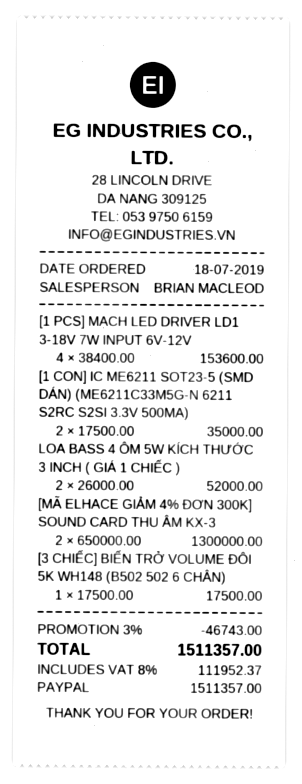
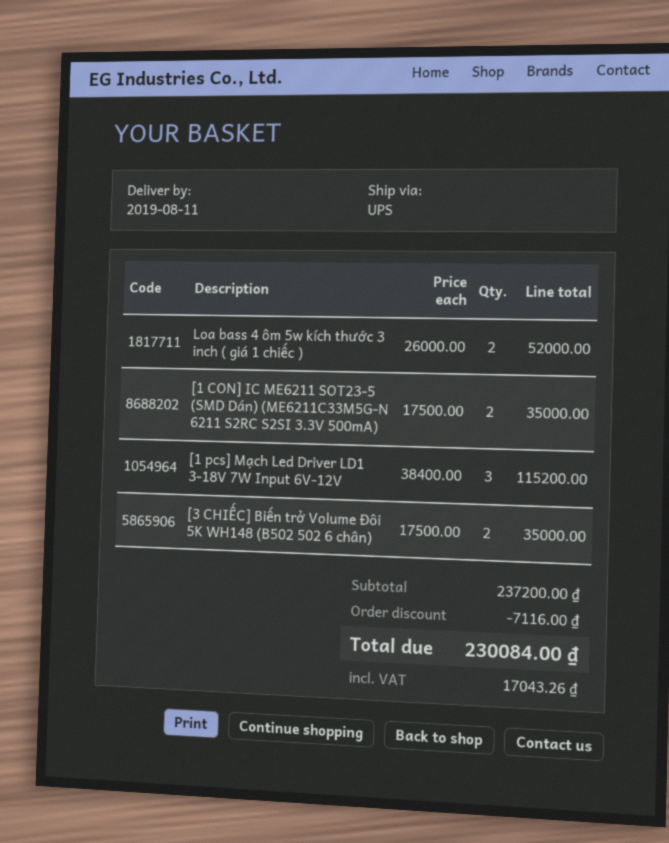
[1 PCS] MẠCH LED DRIVER LD1 3-18V 7W INPUT 6V-12V: 4 x 38400.00 = 153600.00 -> 3 x 38400.00 = 115200.00
[MÃ ELHACE GIẢM 4% ĐƠN 300K] SOUND CARD THU ÂM KX-3: 2 x 650000.00 = 1300000.00 -> none
[3 CHIẾC] BIẾN TRỞ VOLUME ĐÔI 5K WH148 (B502 502 6 CHÂN): 1 x 17500.00 = 17500.00 -> 2 x 17500.00 = 35000.00
discount: 46743.00 -> 7116.00
tax: 111952.37 -> 17043.26
total: 1511357.00 -> 230084.00

